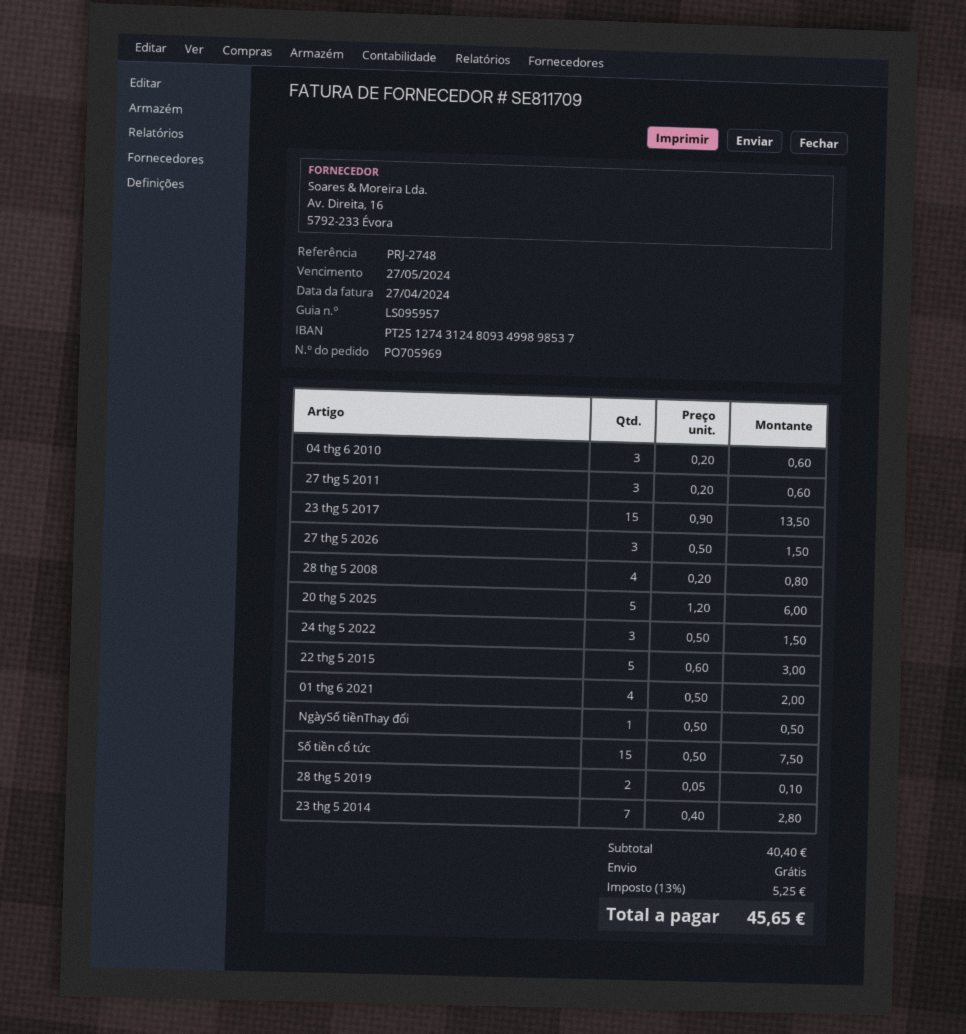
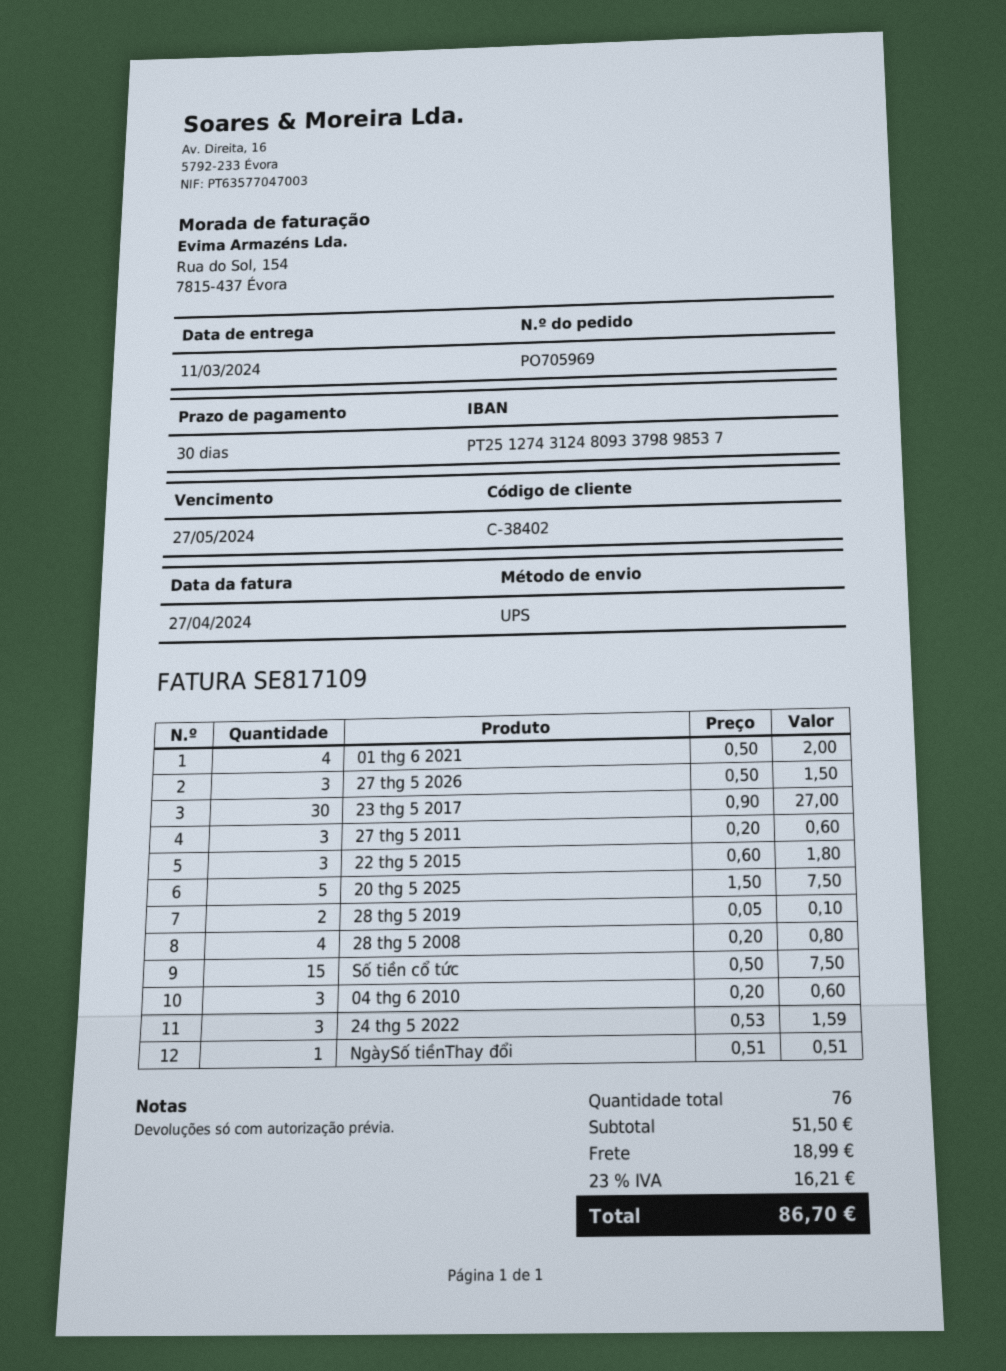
invoice number: SE811709 -> SE817109
bank account: PT25127431248093499898537 -> PT25127431248093379898537
23 thg 5 2017: 15 x 0.90 = 13.50 -> 30 x 0.90 = 27.00
20 thg 5 2025: 5 x 1.20 = 6.00 -> 5 x 1.50 = 7.50
24 thg 5 2022: 3 x 0.50 = 1.50 -> 3 x 0.53 = 1.59
22 thg 5 2015: 5 x 0.60 = 3.00 -> 3 x 0.60 = 1.80
NgàySố tiềnThay đổi: 1 x 0.50 = 0.50 -> 1 x 0.51 = 0.51
23 thg 5 2014: 7 x 0.40 = 2.80 -> none
subtotal: 40.40 -> 51.50
shipping: 0.00 -> 18.99
tax: 13% = 5.25 -> 23% = 16.21
total: 45.65 -> 86.70

